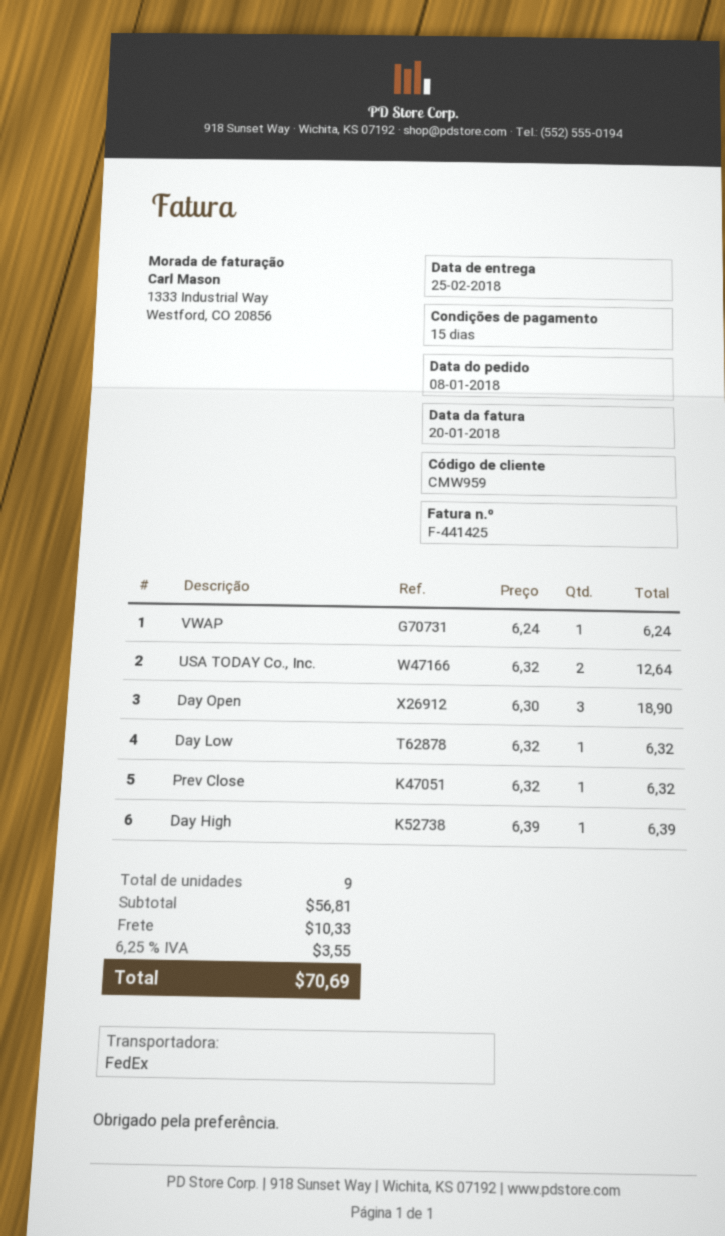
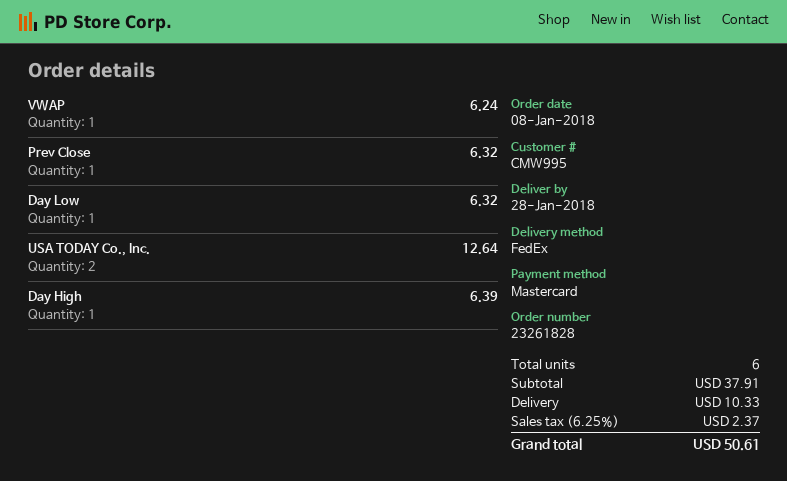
delivery date: 2018-02-25 -> 2018-01-28
customer number: CMW959 -> CMW995
Day Open: 3 for 18.90 -> none
total quantity: 9 -> 6
subtotal: 56.81 -> 37.91
tax: 6.25% = 3.55 -> 6.25% = 2.37
total: 70.69 -> 50.61

